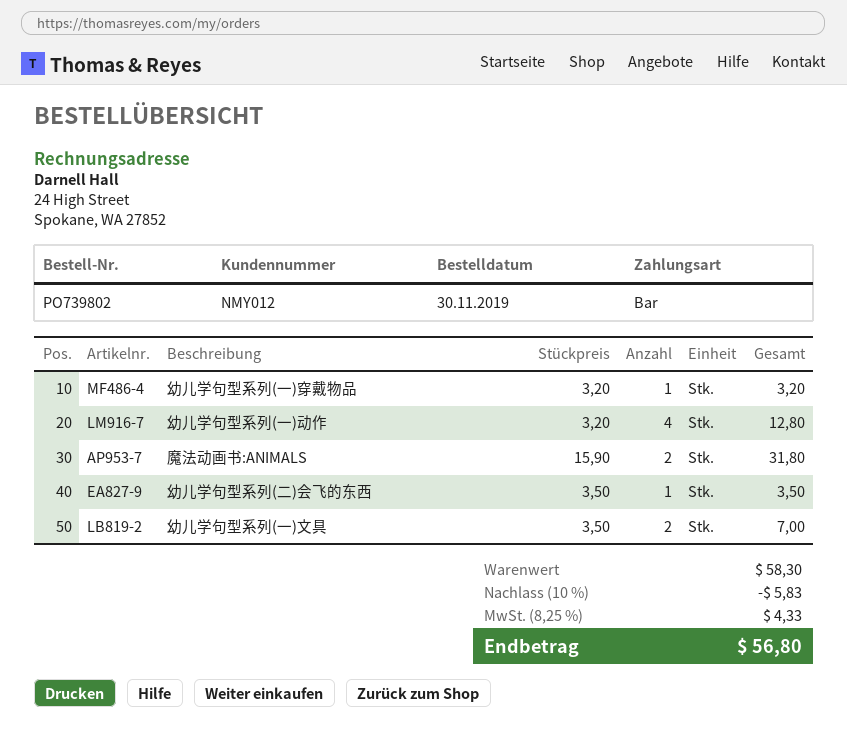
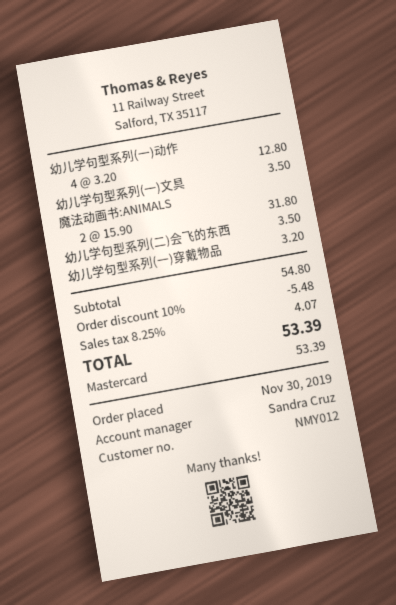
payment method: cash -> Mastercard
幼儿学句型系列(一)文具: 2 x 3.50 = 7.00 -> 1 x 3.50 = 3.50
subtotal: 58.30 -> 54.80
discount: 10% = 5.83 -> 10% = 5.48
tax: 8.25% = 4.33 -> 8.25% = 4.07
total: 56.80 -> 53.39

